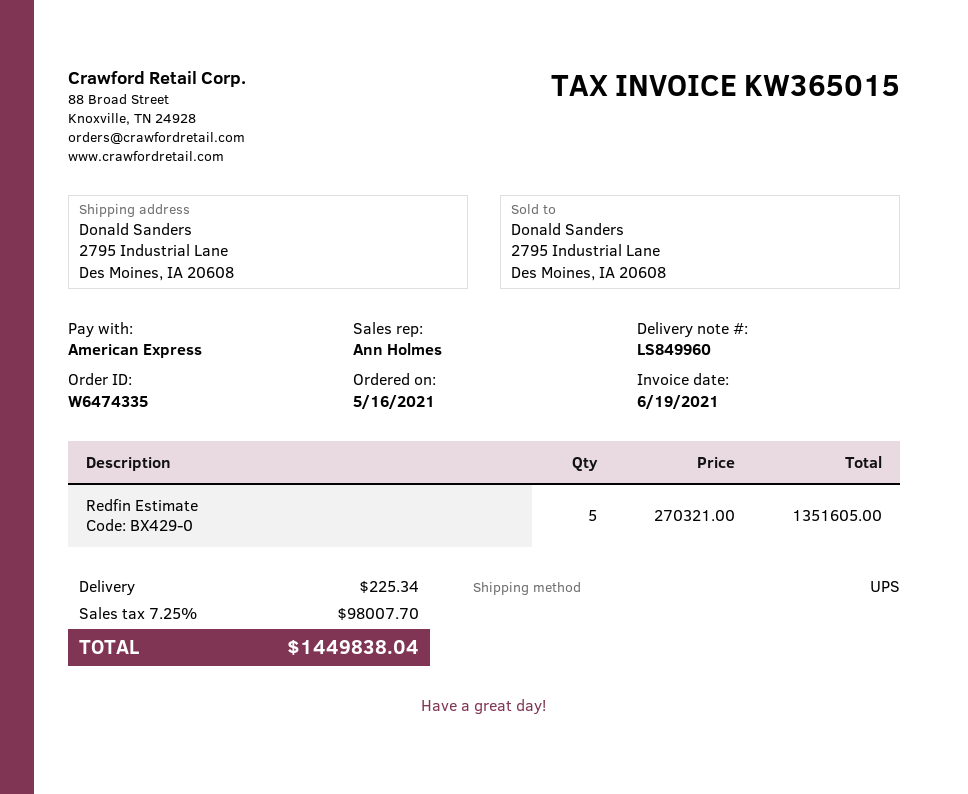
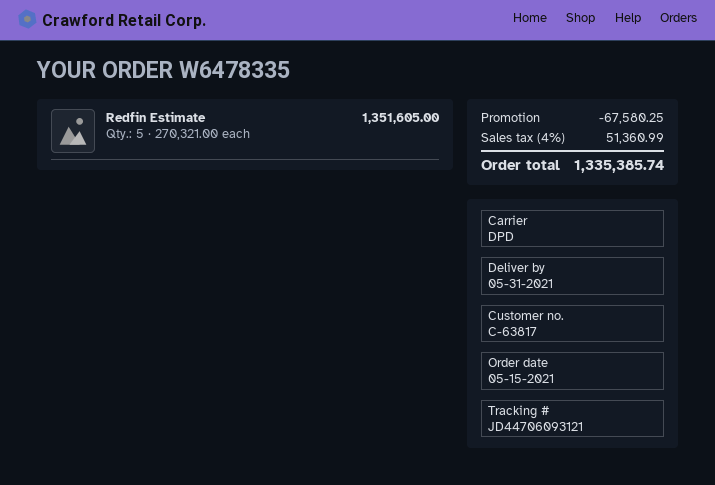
order number: W6474335 -> W6478335
order date: 2021-05-16 -> 2021-05-15
shipping method: UPS -> DPD
discount: none -> 67580.25
shipping: 225.34 -> none
tax: 7.25% = 98007.70 -> 4% = 51360.99
total: 1449838.04 -> 1335385.74

